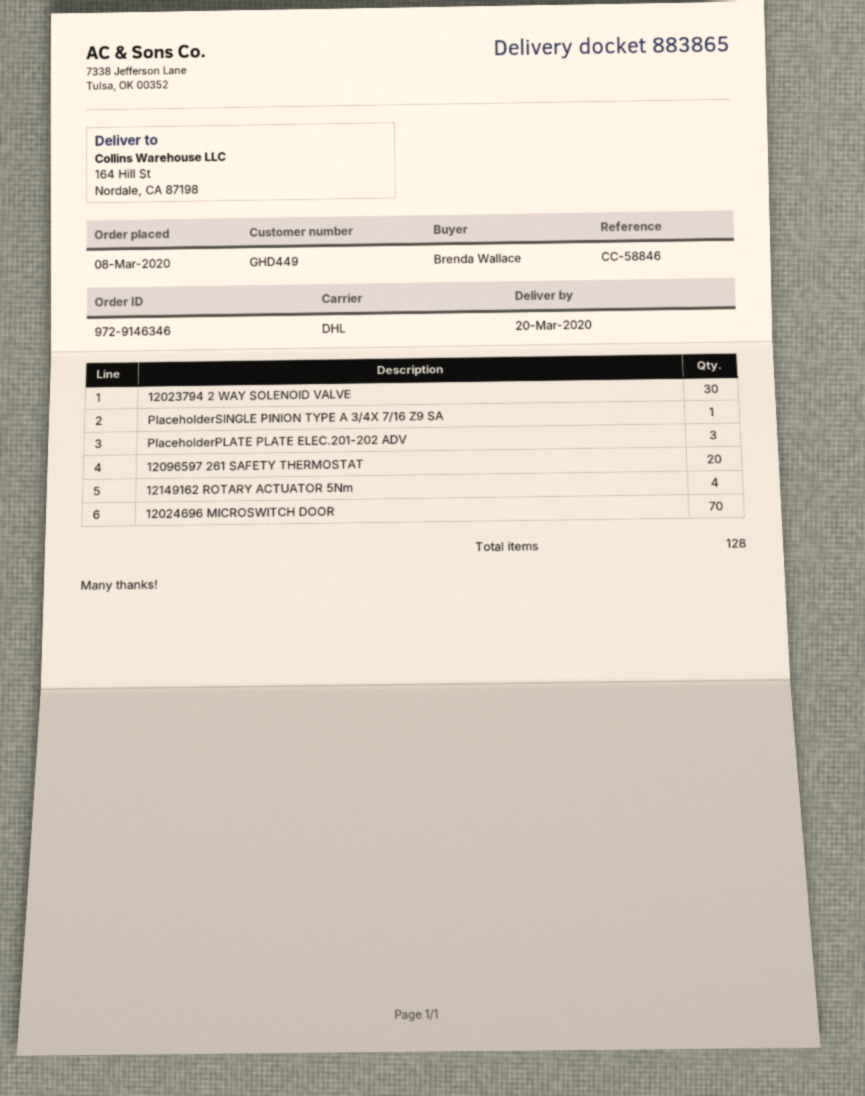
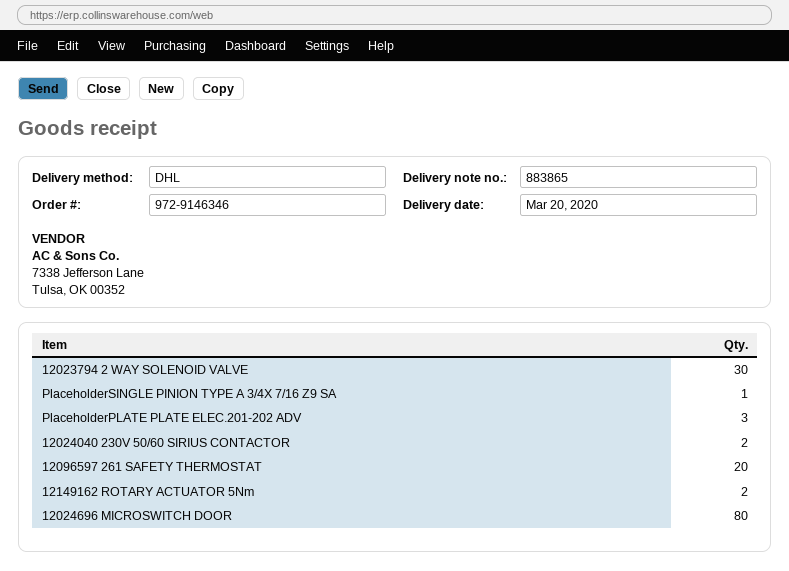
12149162 ROTARY ACTUATOR 5Nm: 4 -> 2
12024696 MICROSWITCH DOOR: 70 -> 80
12024040 230V 50/60 SIRIUS CONTACTOR: none -> 2

